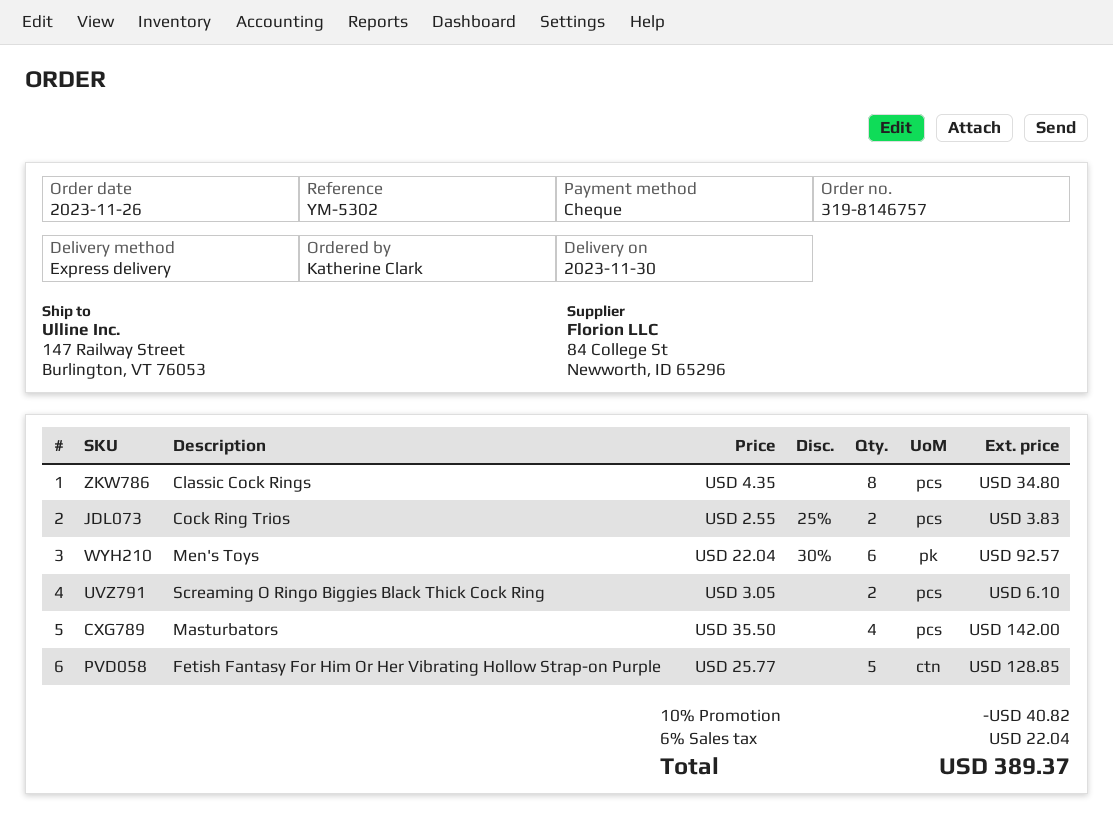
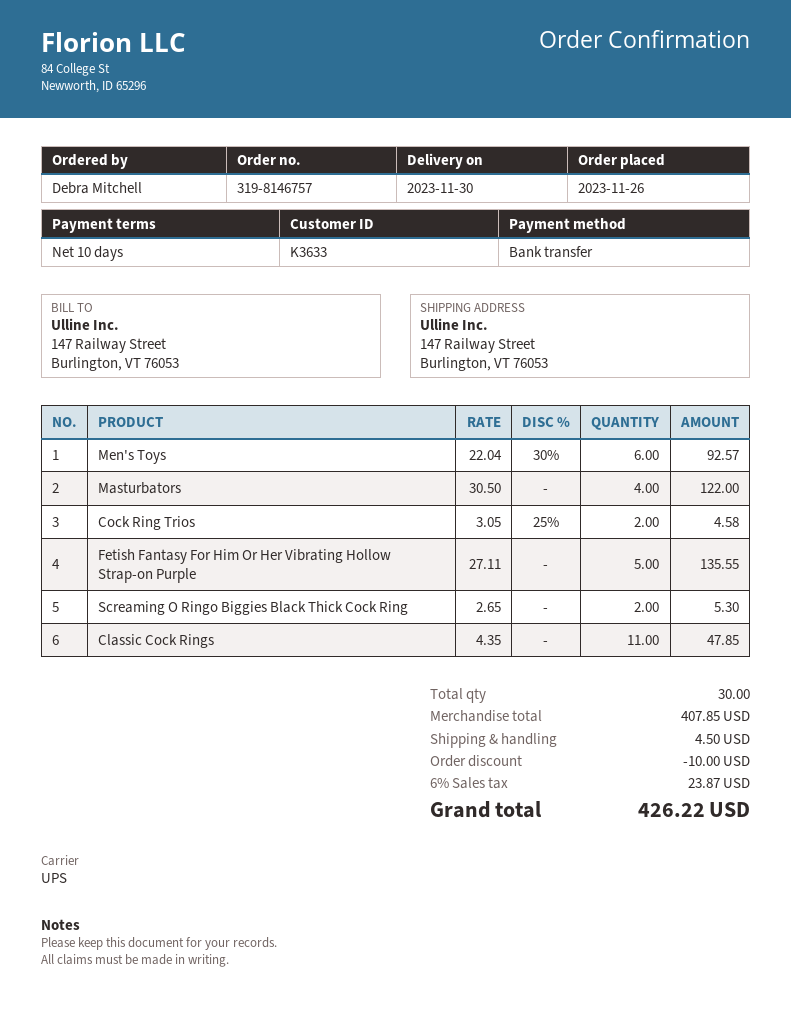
ordered by: Katherine Clark -> Debra Mitchell
payment method: cheque -> bank transfer
shipping method: express -> UPS
Classic Cock Rings: 8 x 4.35 = 34.80 -> 11 x 4.35 = 47.85
Cock Ring Trios: 2 x 2.55 - 25% = 3.83 -> 2 x 3.05 - 25% = 4.58
Screaming O Ringo Biggies Black Thick Cock Ring: 2 x 3.05 = 6.10 -> 2 x 2.65 = 5.30
Masturbators: 4 x 35.50 = 142.00 -> 4 x 30.50 = 122.00
Fetish Fantasy For Him Or Her Vibrating Hollow Strap-on Purple: 5 x 25.77 = 128.85 -> 5 x 27.11 = 135.55
discount: 40.82 -> 10.00
shipping: none -> 4.50
tax: 6% = 22.04 -> 6% = 23.87
total: 389.37 -> 426.22

